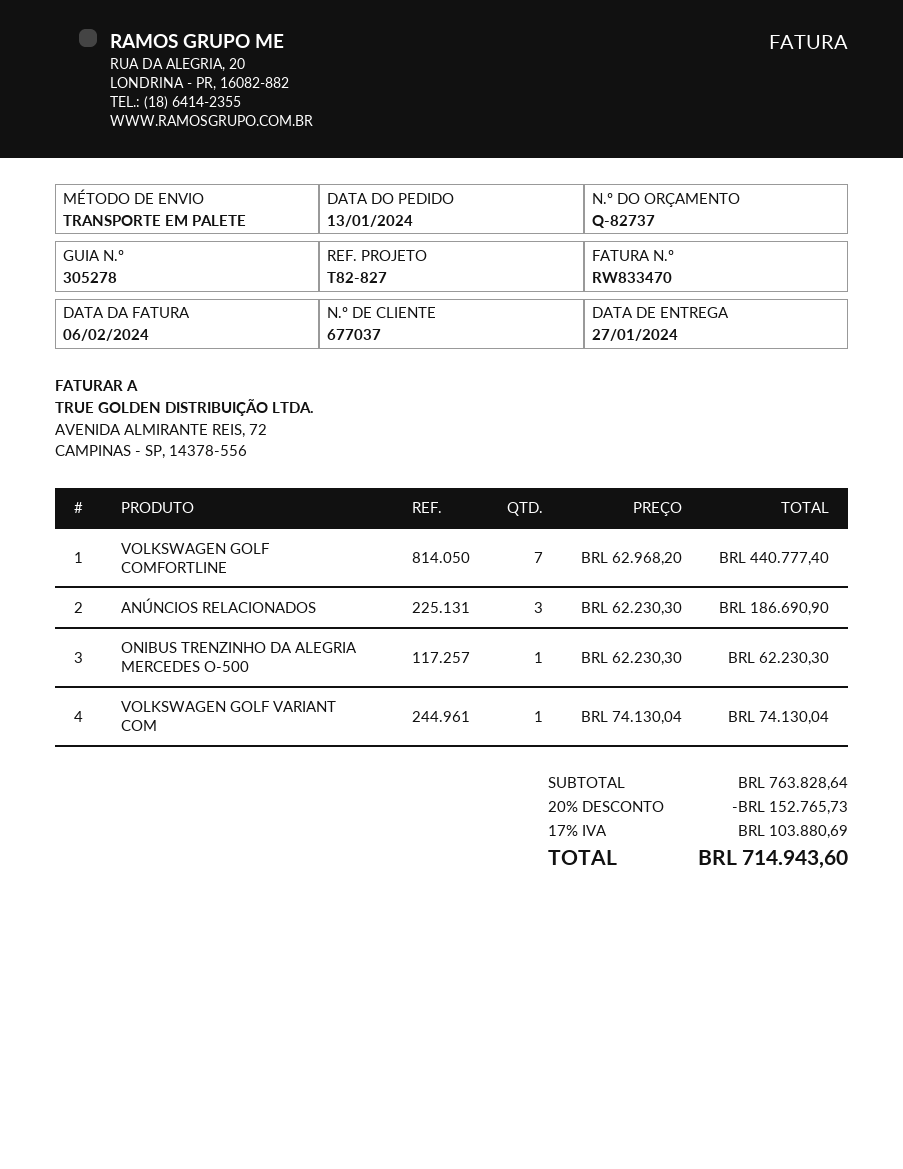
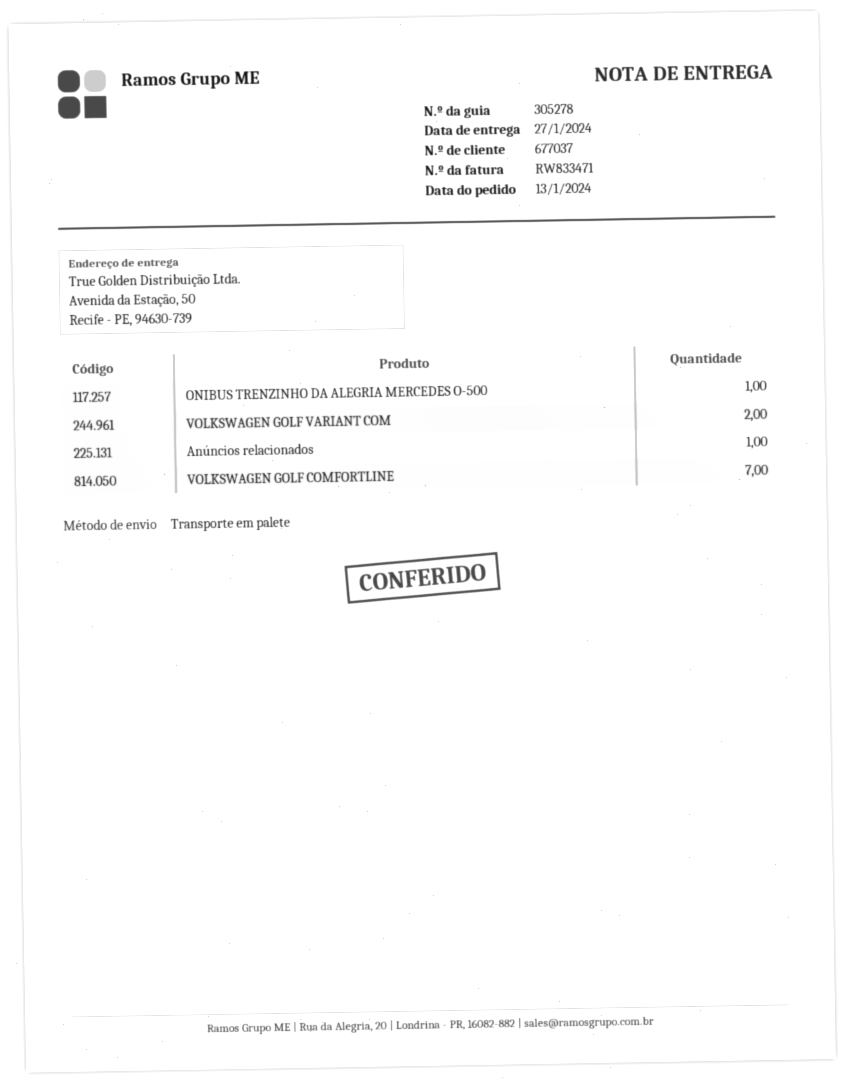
invoice number: RW833470 -> RW833471
ANÚNCIOS RELACIONADOS: 3 -> 1
VOLKSWAGEN GOLF VARIANT COM: 1 -> 2

